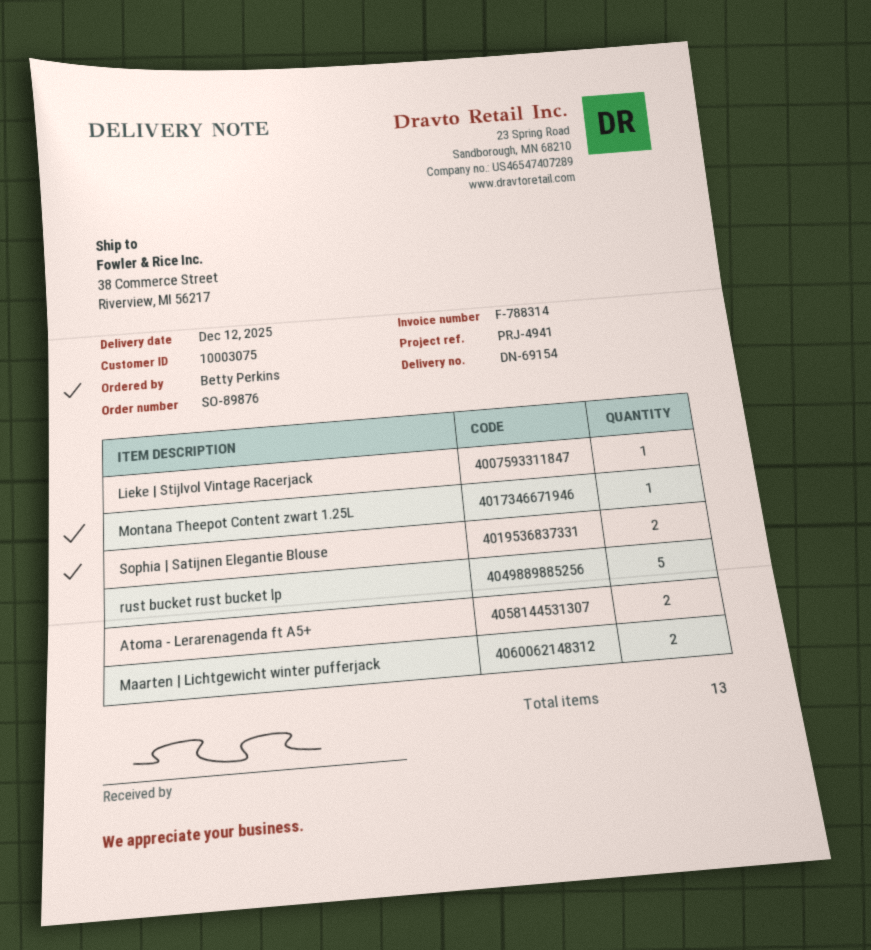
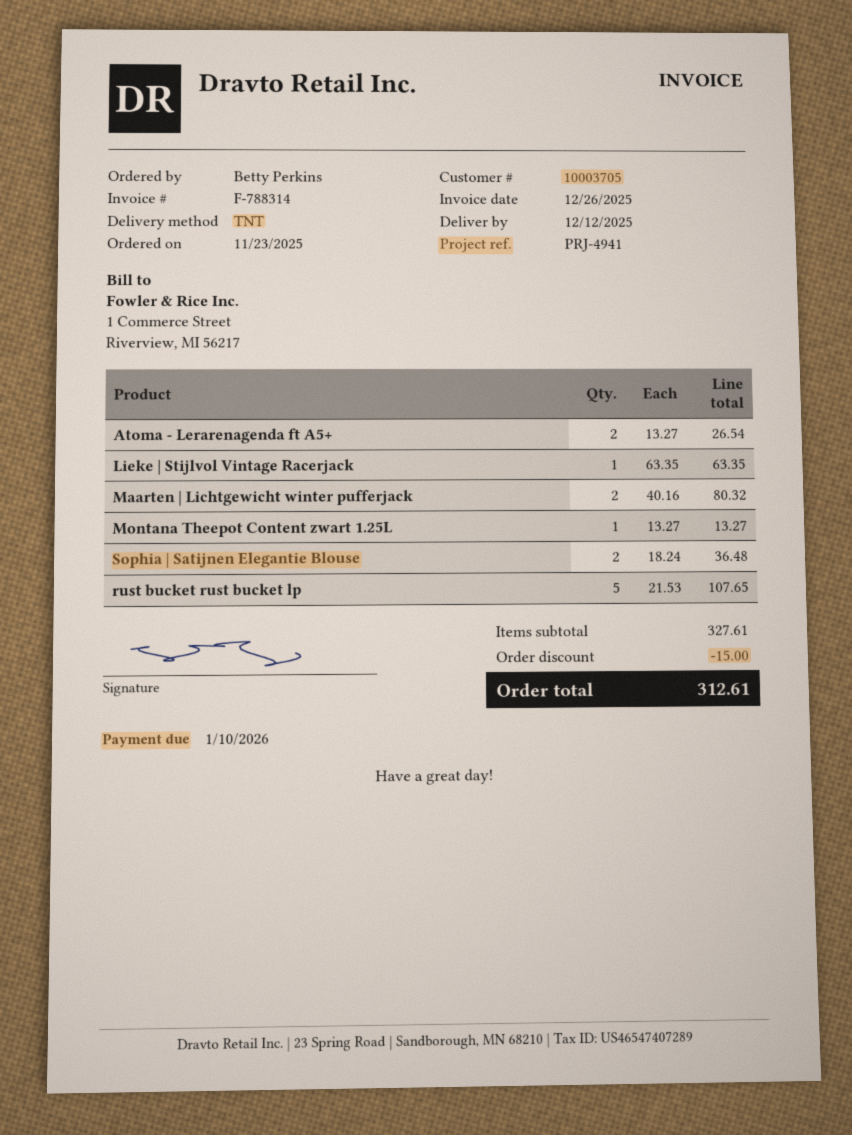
customer number: 10003075 -> 10003705

